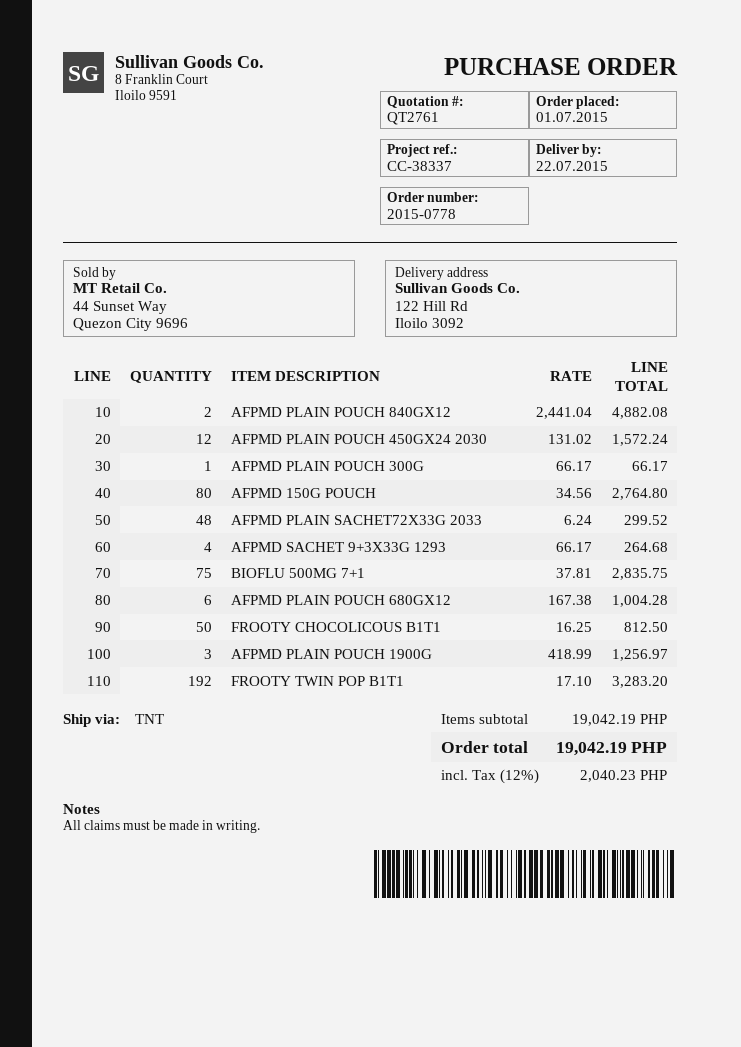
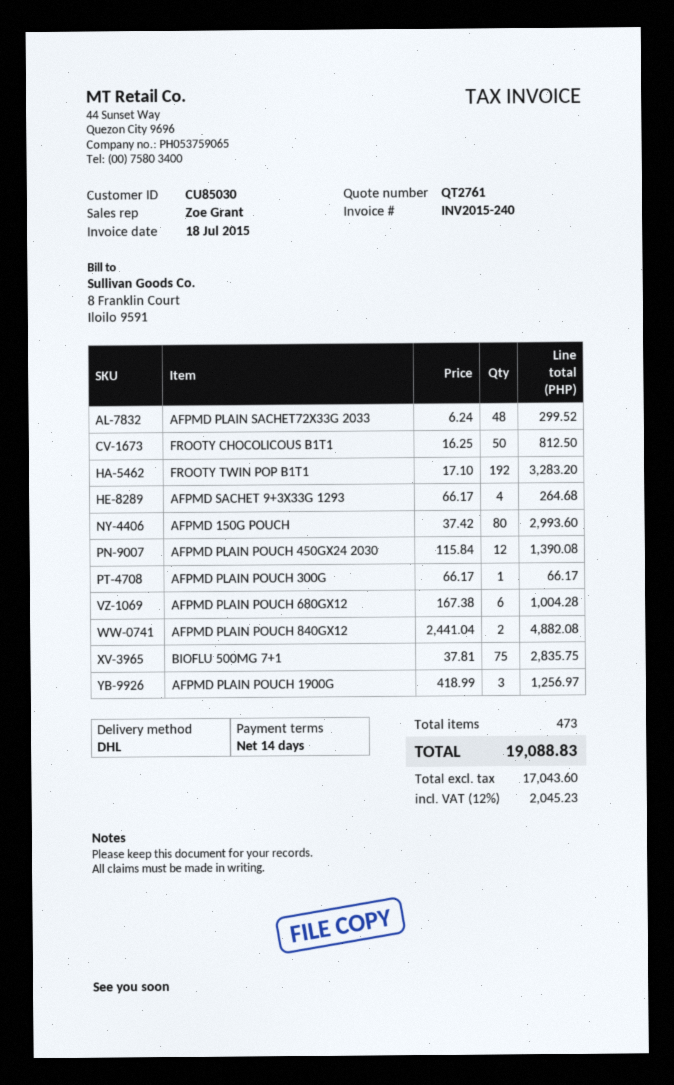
shipping method: TNT -> DHL
AFPMD PLAIN POUCH 450GX24 2030: 12 x 131.02 = 1572.24 -> 12 x 115.84 = 1390.08
AFPMD 150G POUCH: 80 x 34.56 = 2764.80 -> 80 x 37.42 = 2993.60
tax: 12% = 2040.23 -> 12% = 2045.23
total: 19042.19 -> 19088.83

